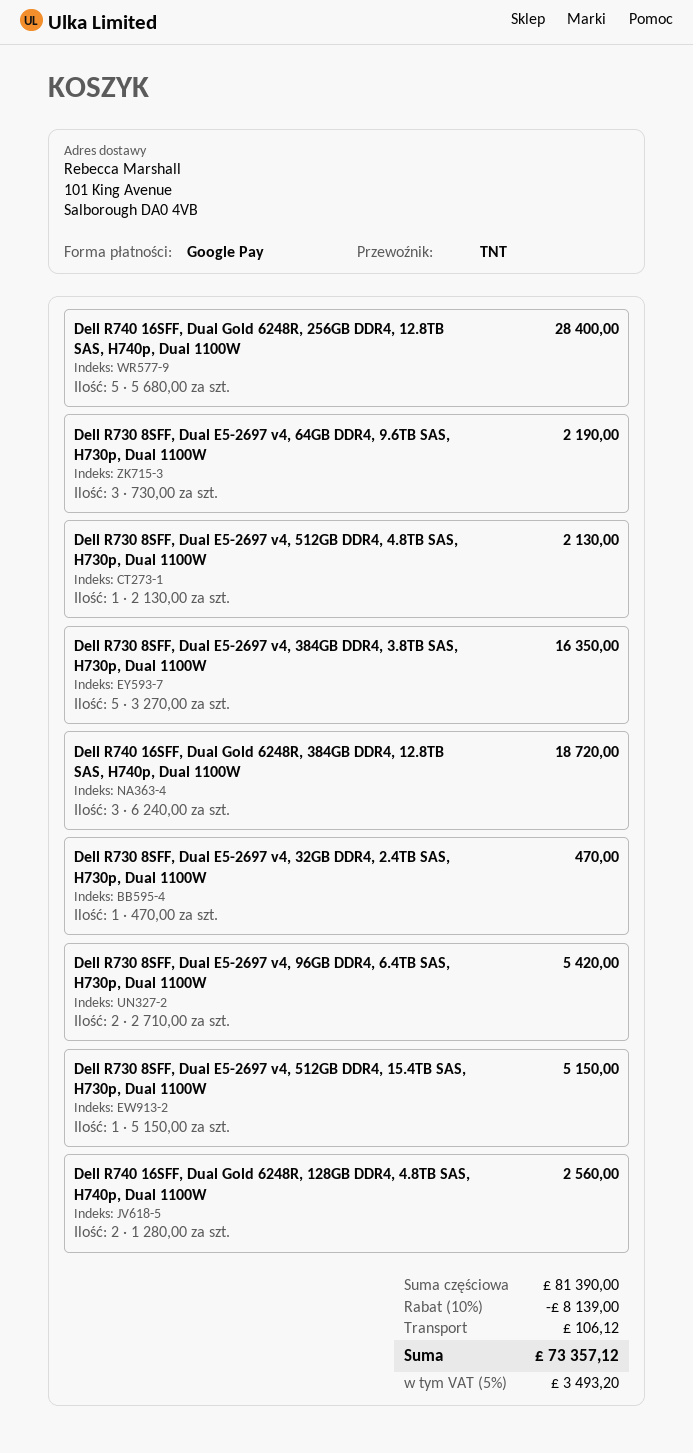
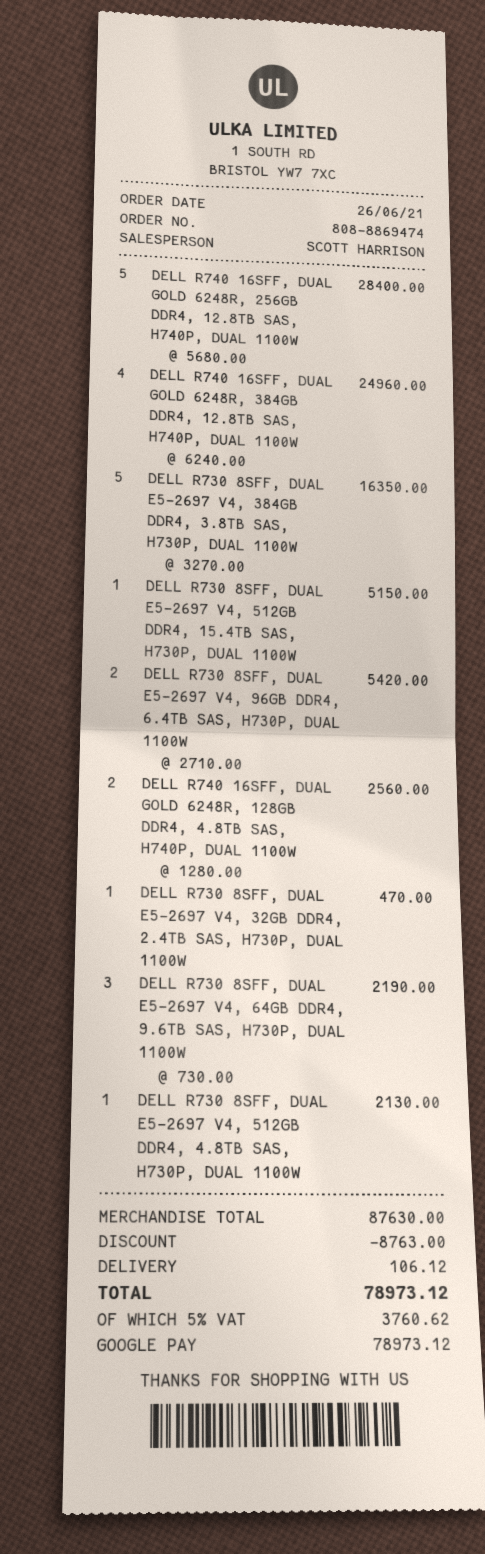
Dell R740 16SFF, Dual Gold 6248R, 384GB DDR4, 12.8TB SAS, H740p, Dual 1100W: 3 x 6240.00 = 18720.00 -> 4 x 6240.00 = 24960.00
subtotal: 81390.00 -> 87630.00
discount: 8139.00 -> 8763.00
tax: 5% = 3493.20 -> 5% = 3760.62
total: 73357.12 -> 78973.12

